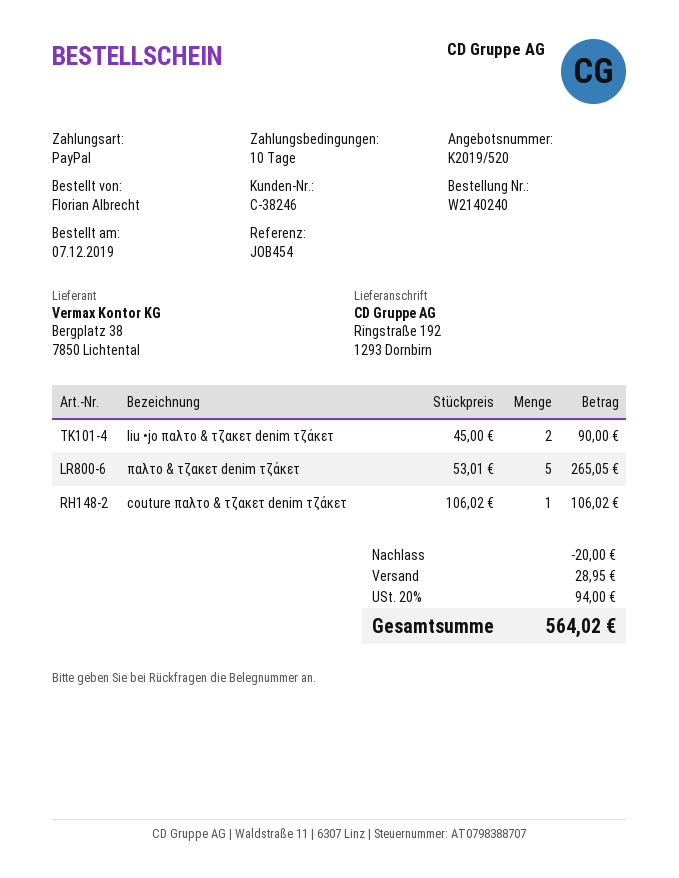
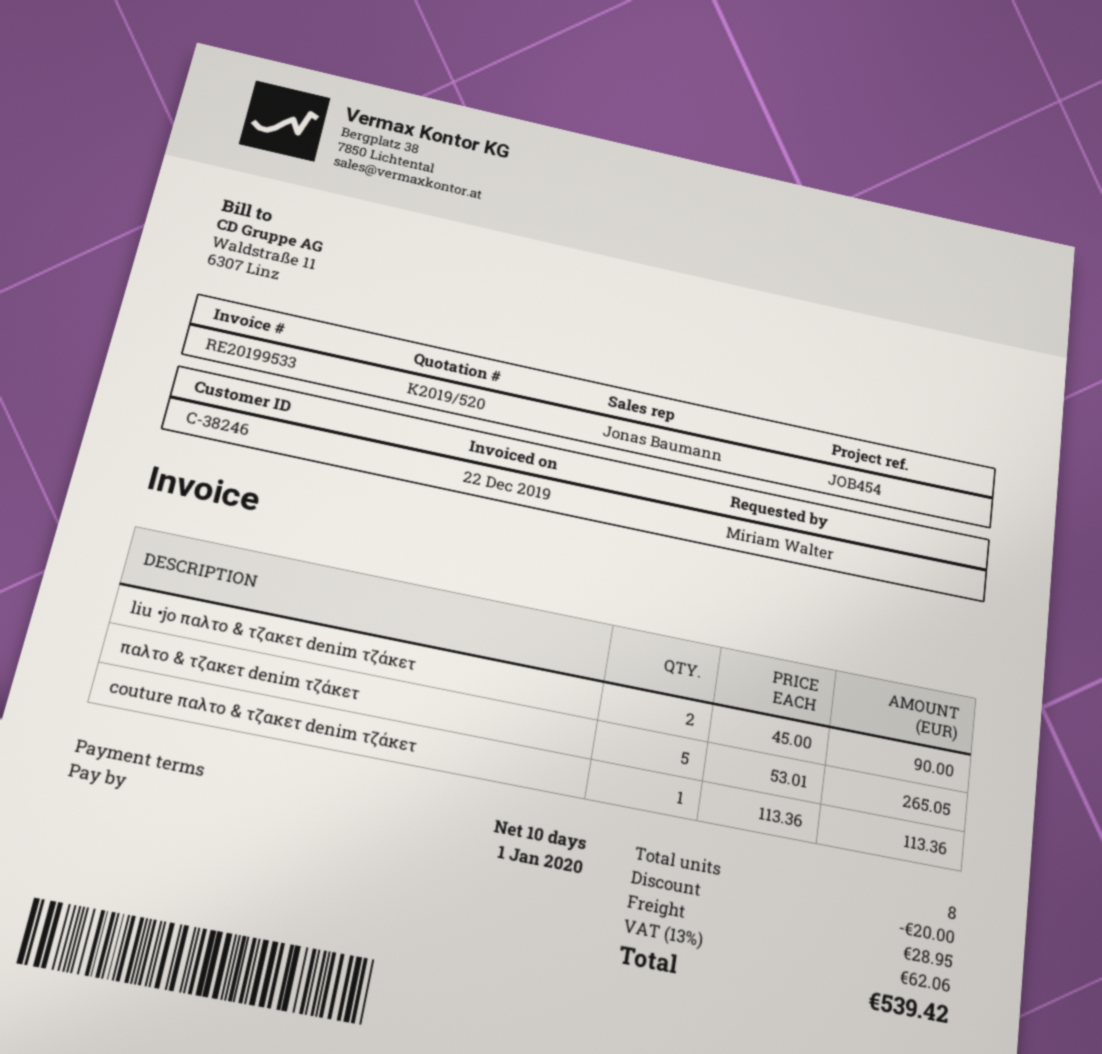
ordered by: Florian Albrecht -> Miriam Walter
couture παλτο & τζακετ denim τζάκετ: 1 x 106.02 = 106.02 -> 1 x 113.36 = 113.36
tax: 20% = 94.00 -> 13% = 62.06
total: 564.02 -> 539.42

